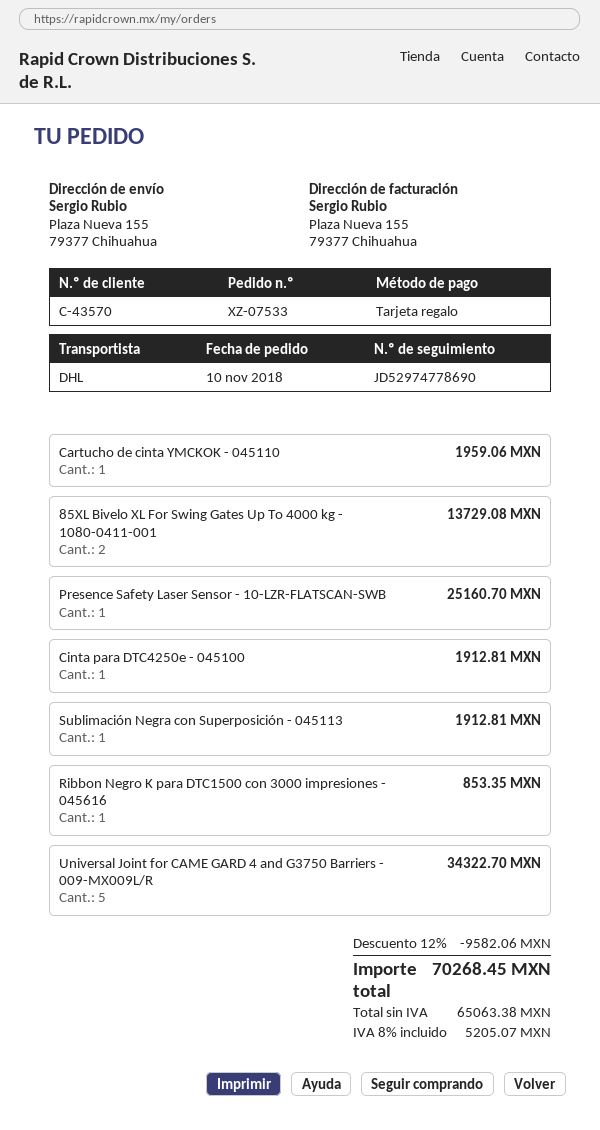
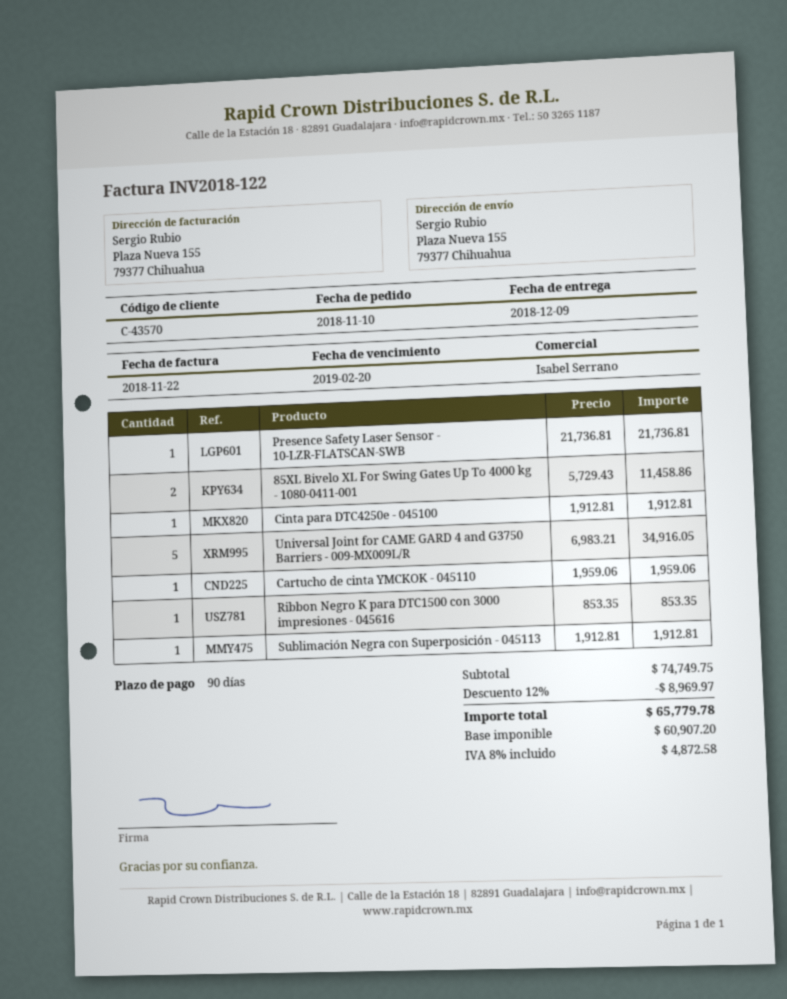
85XL Bivelo XL For Swing Gates Up To 4000 kg - 1080-0411-001: 2 for 13729.08 -> 2 for 11458.86
Presence Safety Laser Sensor - 10-LZR-FLATSCAN-SWB: 1 for 25160.70 -> 1 for 21736.81
Universal Joint for CAME GARD 4 and G3750 Barriers - 009-MX009L/R: 5 for 34322.70 -> 5 for 34916.05
discount: 12% = 9582.06 -> 12% = 8969.97
net: 65063.38 -> 60907.20
tax: 8% = 5205.07 -> 8% = 4872.58
total: 70268.45 -> 65779.78

